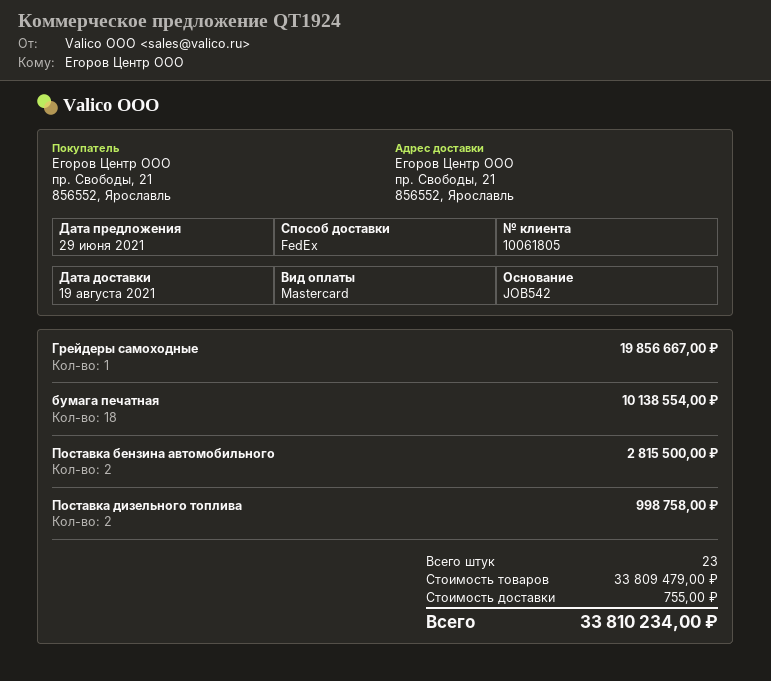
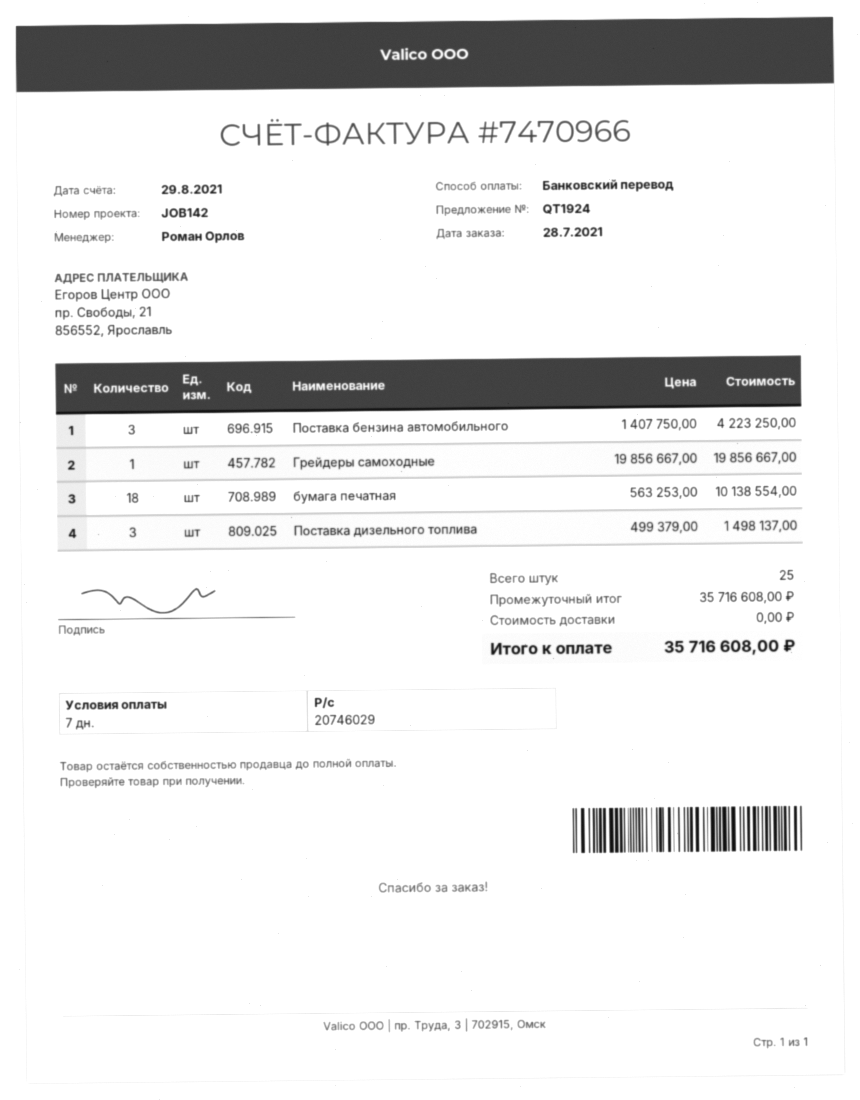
reference: JOB542 -> JOB142
payment method: Mastercard -> bank transfer
Поставка бензина автомобильного: 2 for 2815500.00 -> 3 for 4223250.00
Поставка дизельного топлива: 2 for 998758.00 -> 3 for 1498137.00
total quantity: 23 -> 25
subtotal: 33809479.00 -> 35716608.00
shipping: 755.00 -> 0.00
total: 33810234.00 -> 35716608.00

